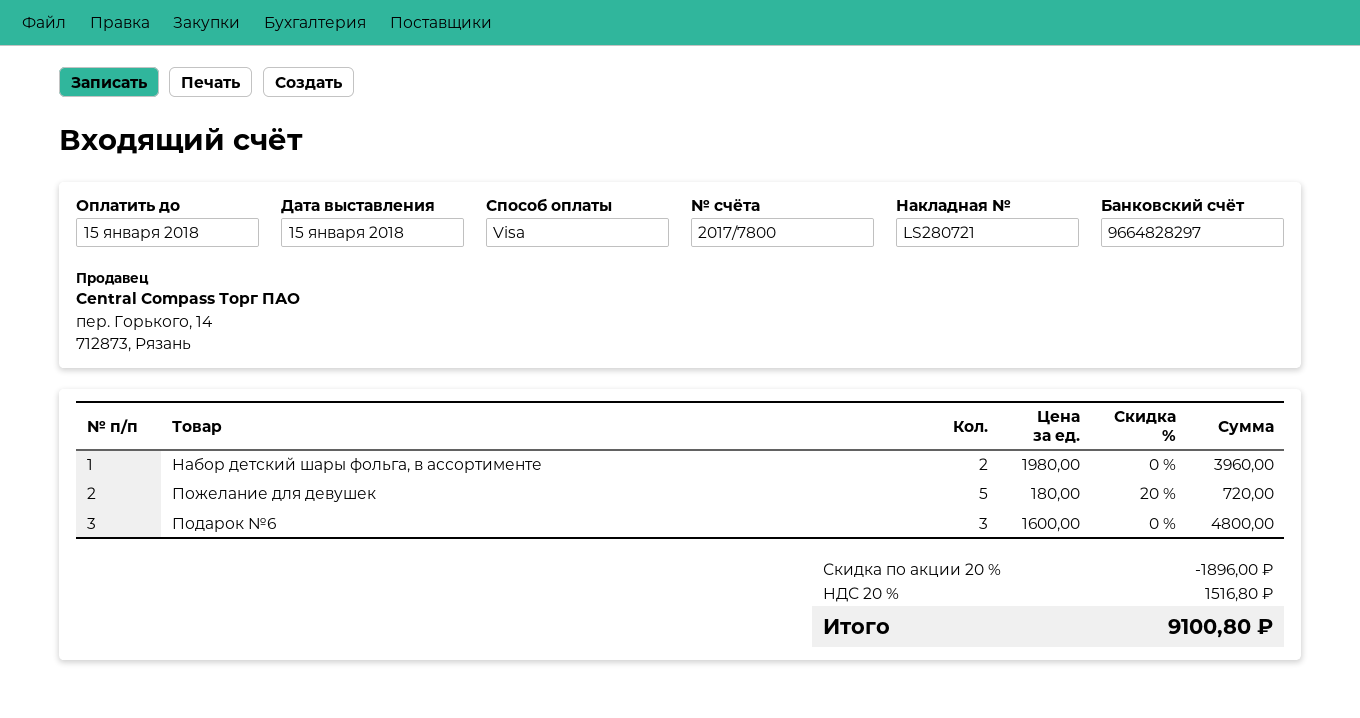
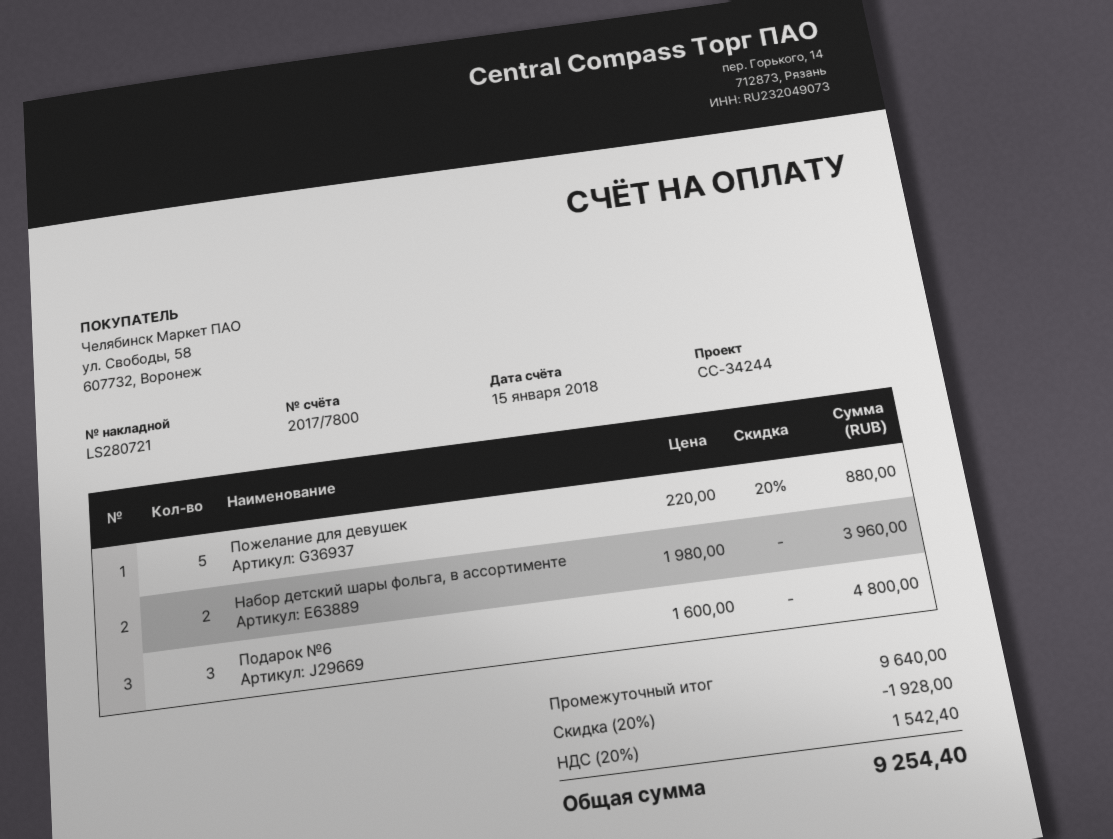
Пожелание для девушек: 5 x 180.00 - 20% = 720.00 -> 5 x 220.00 - 20% = 880.00
discount: 20% = 1896.00 -> 20% = 1928.00
tax: 20% = 1516.80 -> 20% = 1542.40
total: 9100.80 -> 9254.40

